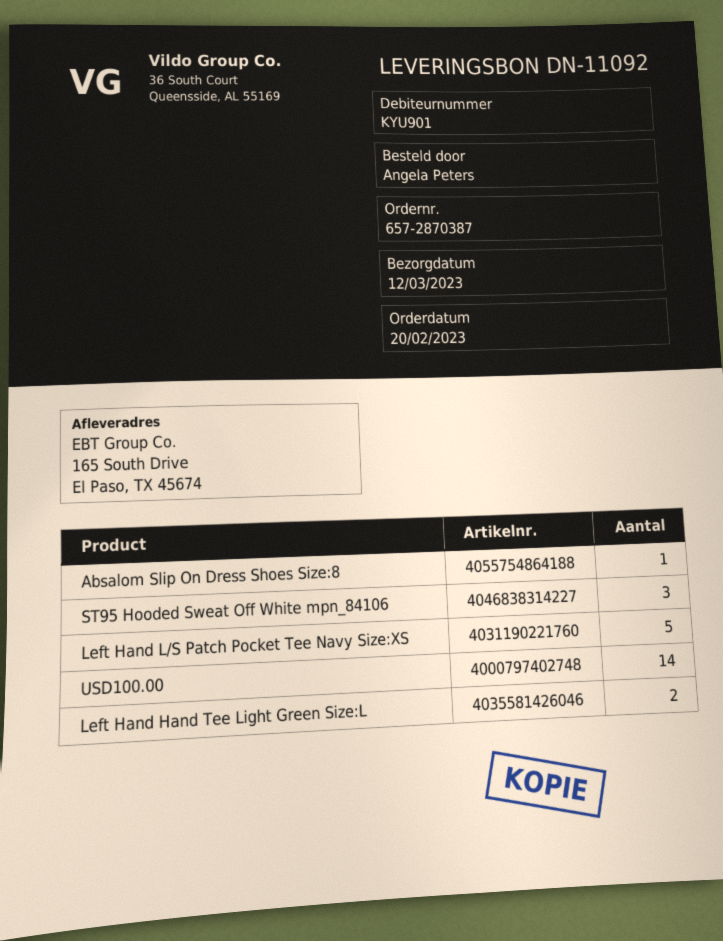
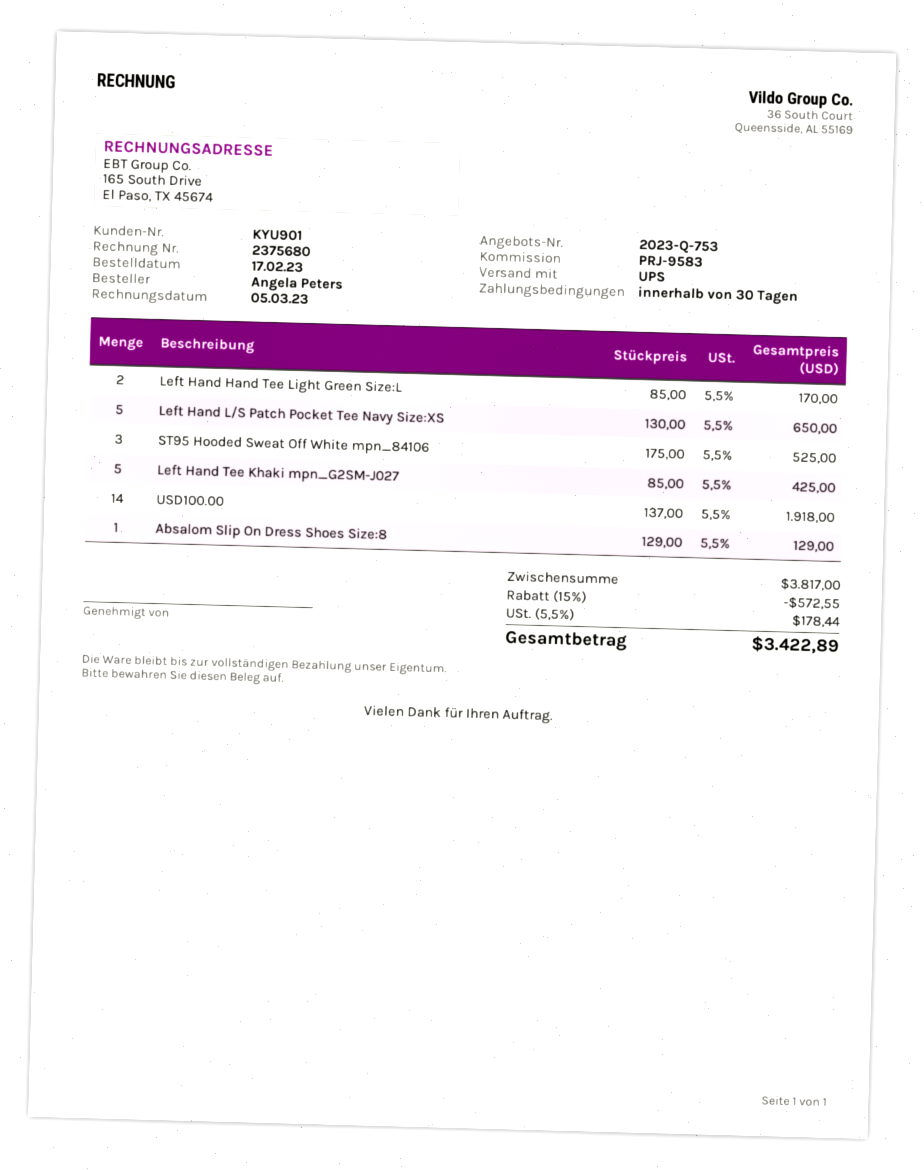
order date: 2023-02-20 -> 2023-02-17
Left Hand Tee Khaki mpn_G2SM-J027: none -> 5

